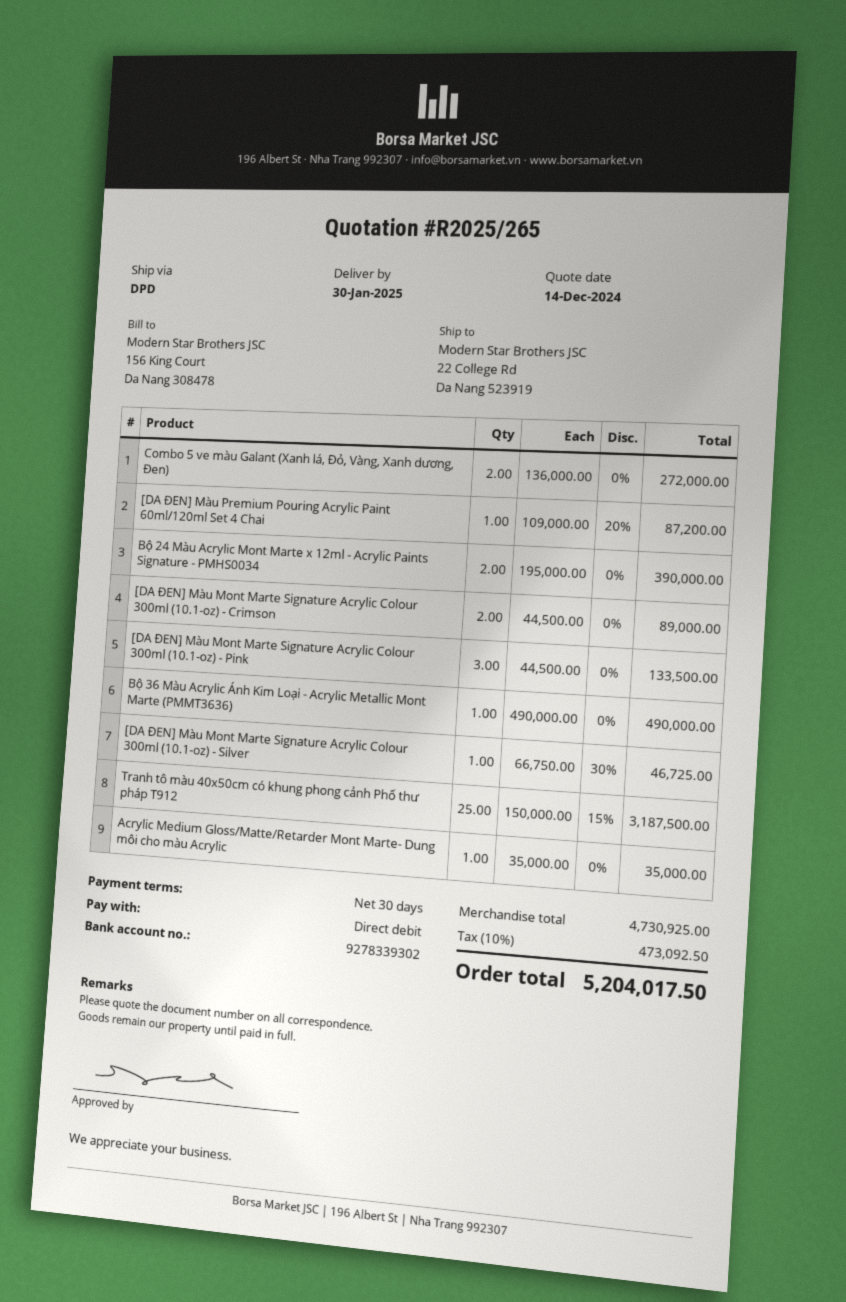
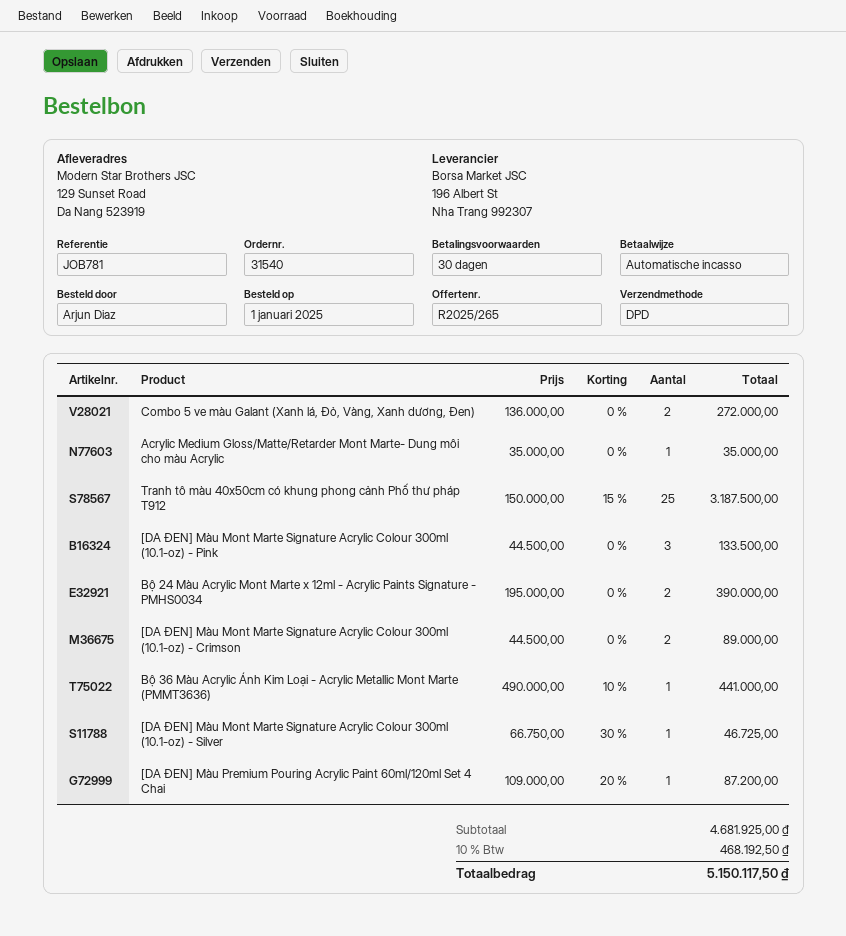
ship to: 22 College Rd, Da Nang 523919 -> 129 Sunset Road, Da Nang 523919
Bộ 36 Màu Acrylic Ánh Kim Loại - Acrylic Metallic Mont Marte (PMMT3636): 1 x 490000.00 = 490000.00 -> 1 x 490000.00 - 10% = 441000.00
subtotal: 4730925.00 -> 4681925.00
tax: 10% = 473092.50 -> 10% = 468192.50
total: 5204017.50 -> 5150117.50

